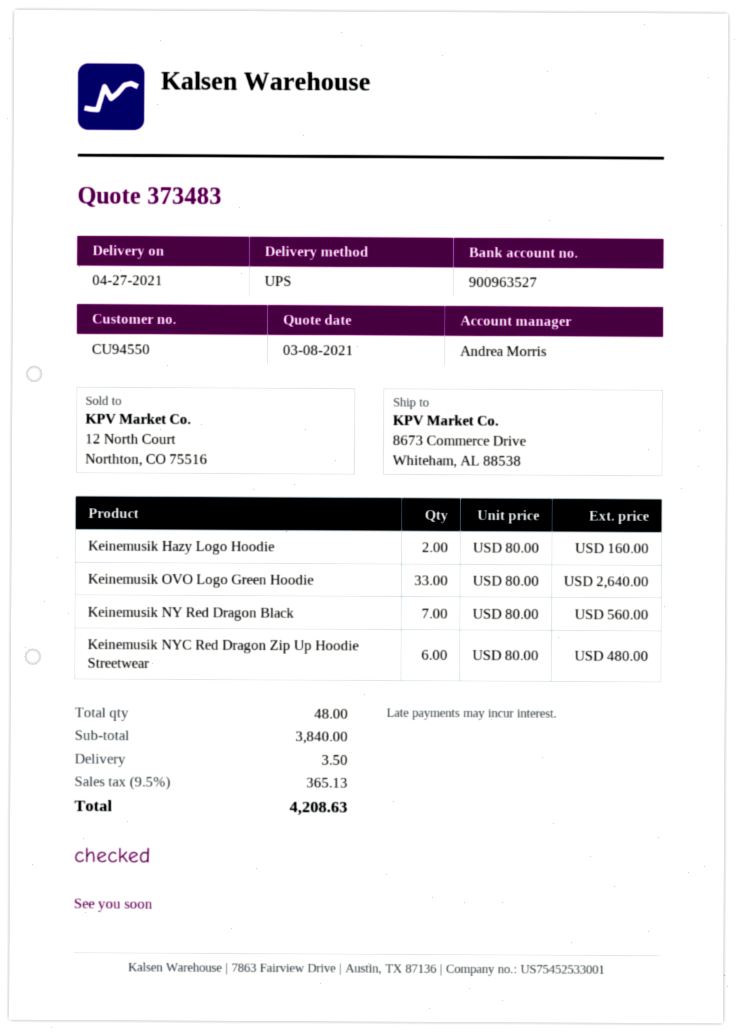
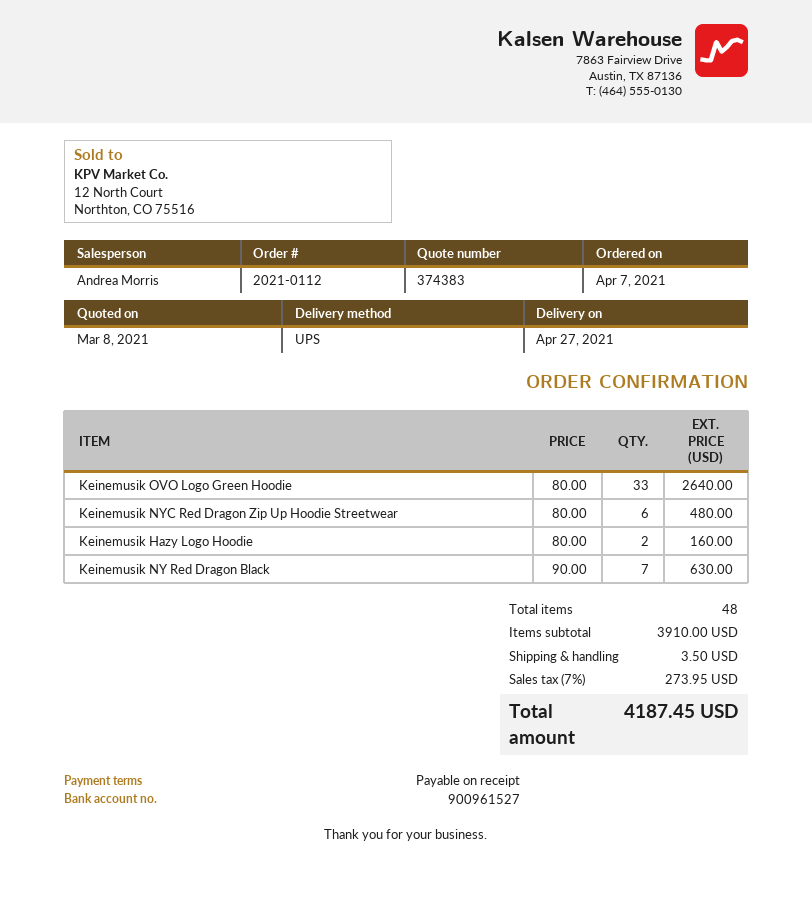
quote number: 373483 -> 374383
bank account: 900963527 -> 900961527
Keinemusik NY Red Dragon Black: 7 x 80.00 = 560.00 -> 7 x 90.00 = 630.00
subtotal: 3840.00 -> 3910.00
tax: 9.5% = 365.13 -> 7% = 273.95
total: 4208.63 -> 4187.45

